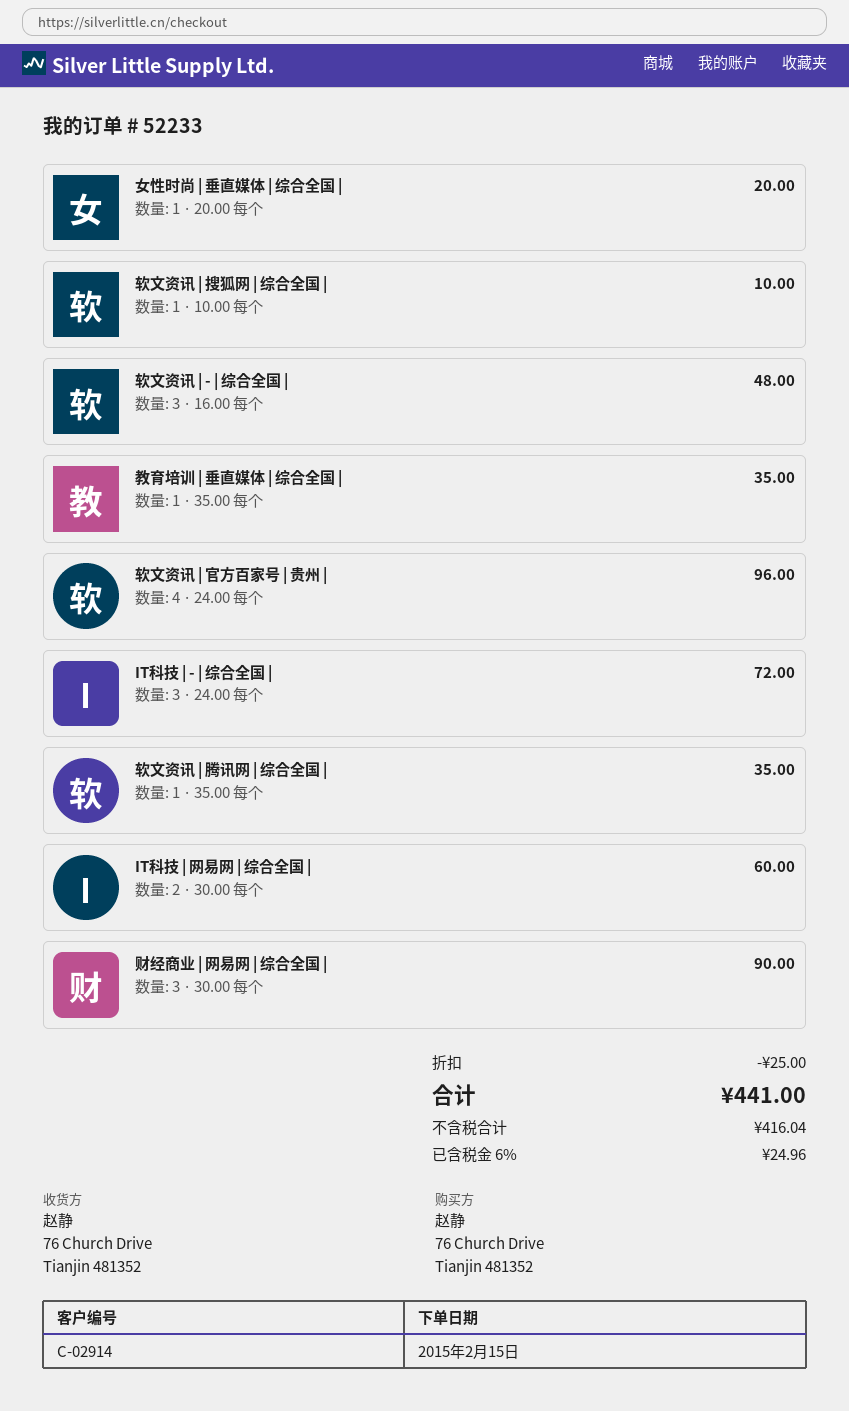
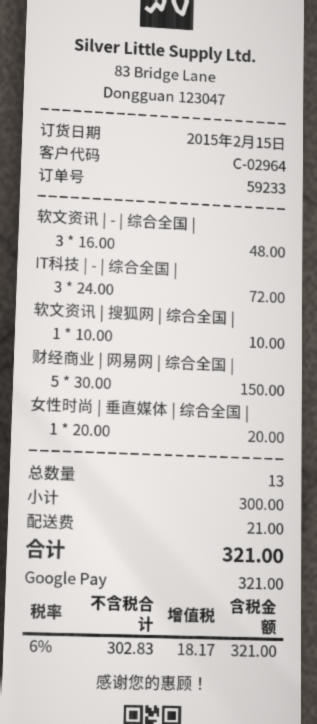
order number: 52233 -> 59233
customer number: C-02914 -> C-02964
教育培训 | 垂直媒体 | 综合全国 |: 1 x 35.00 = 35.00 -> none
软文资讯 | 官方百家号 | 贵州 |: 4 x 24.00 = 96.00 -> none
软文资讯 | 腾讯网 | 综合全国 |: 1 x 35.00 = 35.00 -> none
IT科技 | 网易网 | 综合全国 |: 2 x 30.00 = 60.00 -> none
财经商业 | 网易网 | 综合全国 |: 3 x 30.00 = 90.00 -> 5 x 30.00 = 150.00
discount: 25.00 -> none
shipping: none -> 21.00
net: 416.04 -> 302.83
tax: 6% = 24.96 -> 6% = 18.17
total: 441.00 -> 321.00

